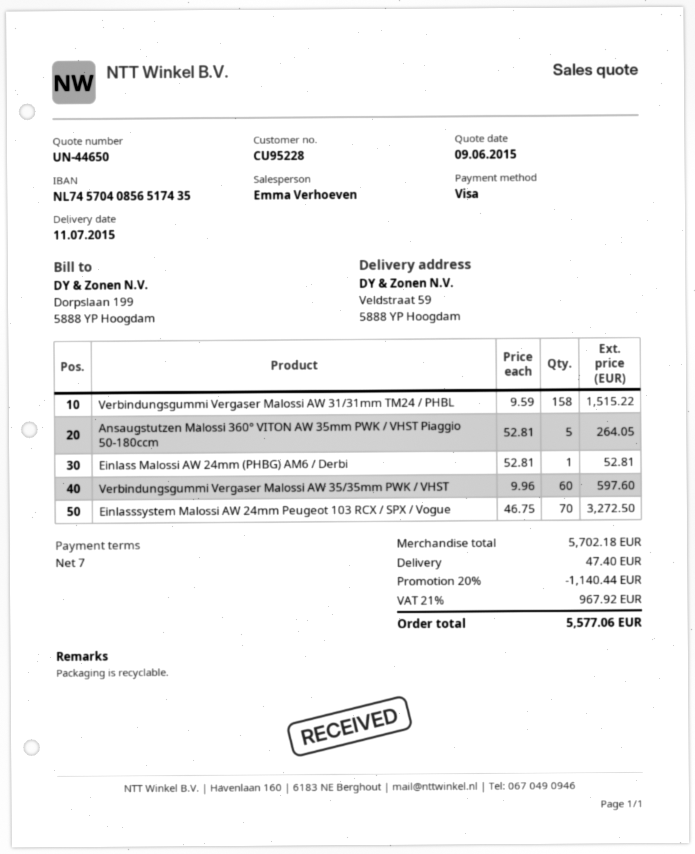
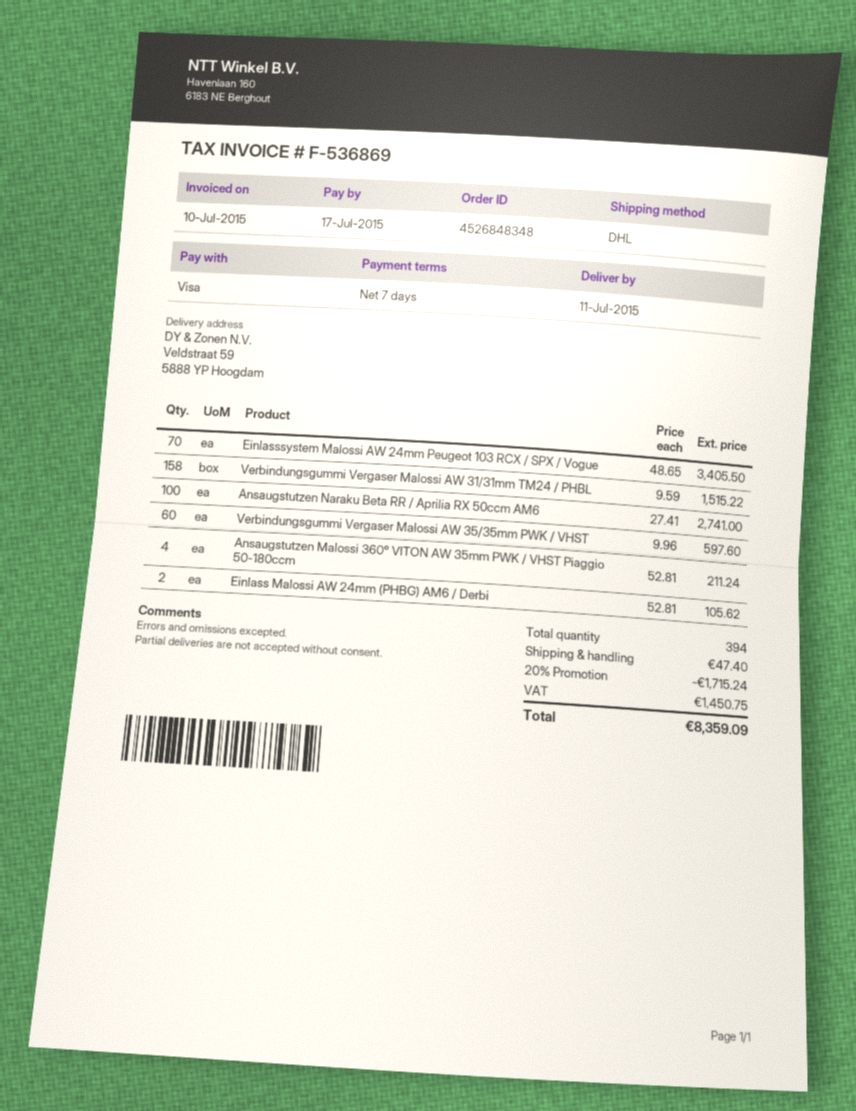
Ansaugstutzen Malossi 360° VITON AW 35mm PWK / VHST Piaggio 50-180ccm: 5 x 52.81 = 264.05 -> 4 x 52.81 = 211.24
Einlass Malossi AW 24mm (PHBG) AM6 / Derbi: 1 x 52.81 = 52.81 -> 2 x 52.81 = 105.62
Einlasssystem Malossi AW 24mm Peugeot 103 RCX / SPX / Vogue: 70 x 46.75 = 3272.50 -> 70 x 48.65 = 3405.50
Ansaugstutzen Naraku Beta RR / Aprilia RX 50ccm AM6: none -> 100 x 27.41 = 2741.00
discount: 20% = 1140.44 -> 20% = 1715.24
tax: 967.92 -> 1450.75
total: 5577.06 -> 8359.09

